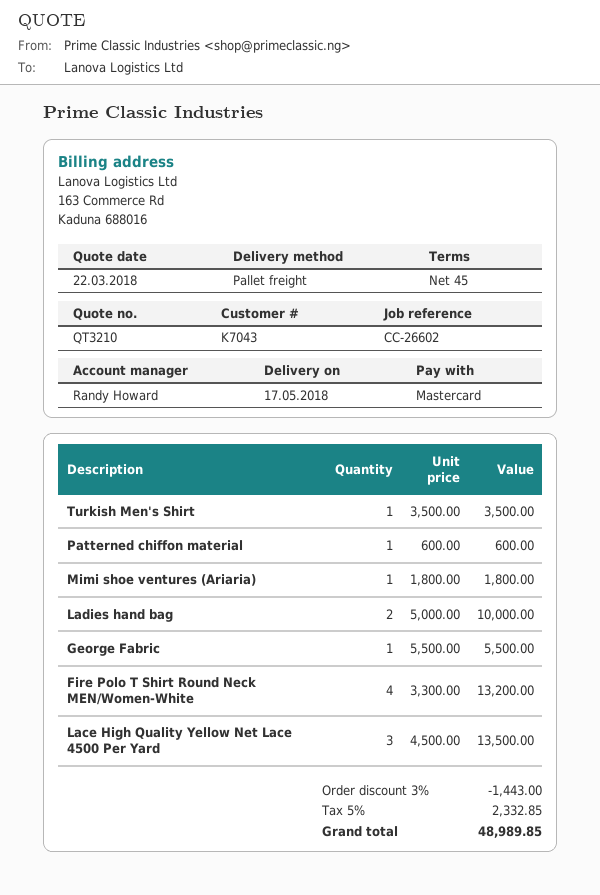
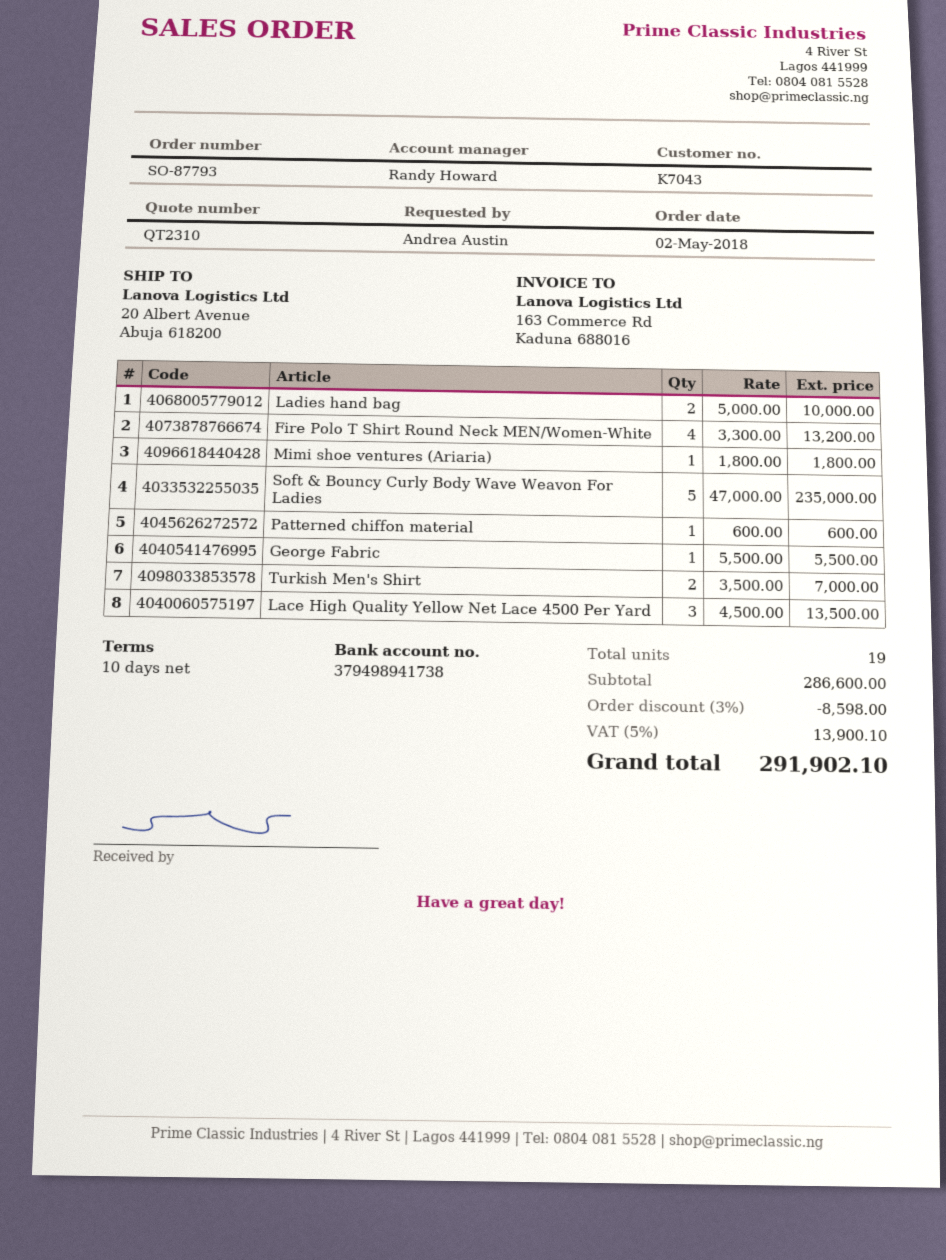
quote number: QT3210 -> QT2310
payment terms: 45 days -> 10 days
Turkish Men's Shirt: 1 x 3500.00 = 3500.00 -> 2 x 3500.00 = 7000.00
Soft & Bouncy Curly Body Wave Weavon For Ladies: none -> 5 x 47000.00 = 235000.00
discount: 3% = 1443.00 -> 3% = 8598.00
tax: 5% = 2332.85 -> 5% = 13900.10
total: 48989.85 -> 291902.10

